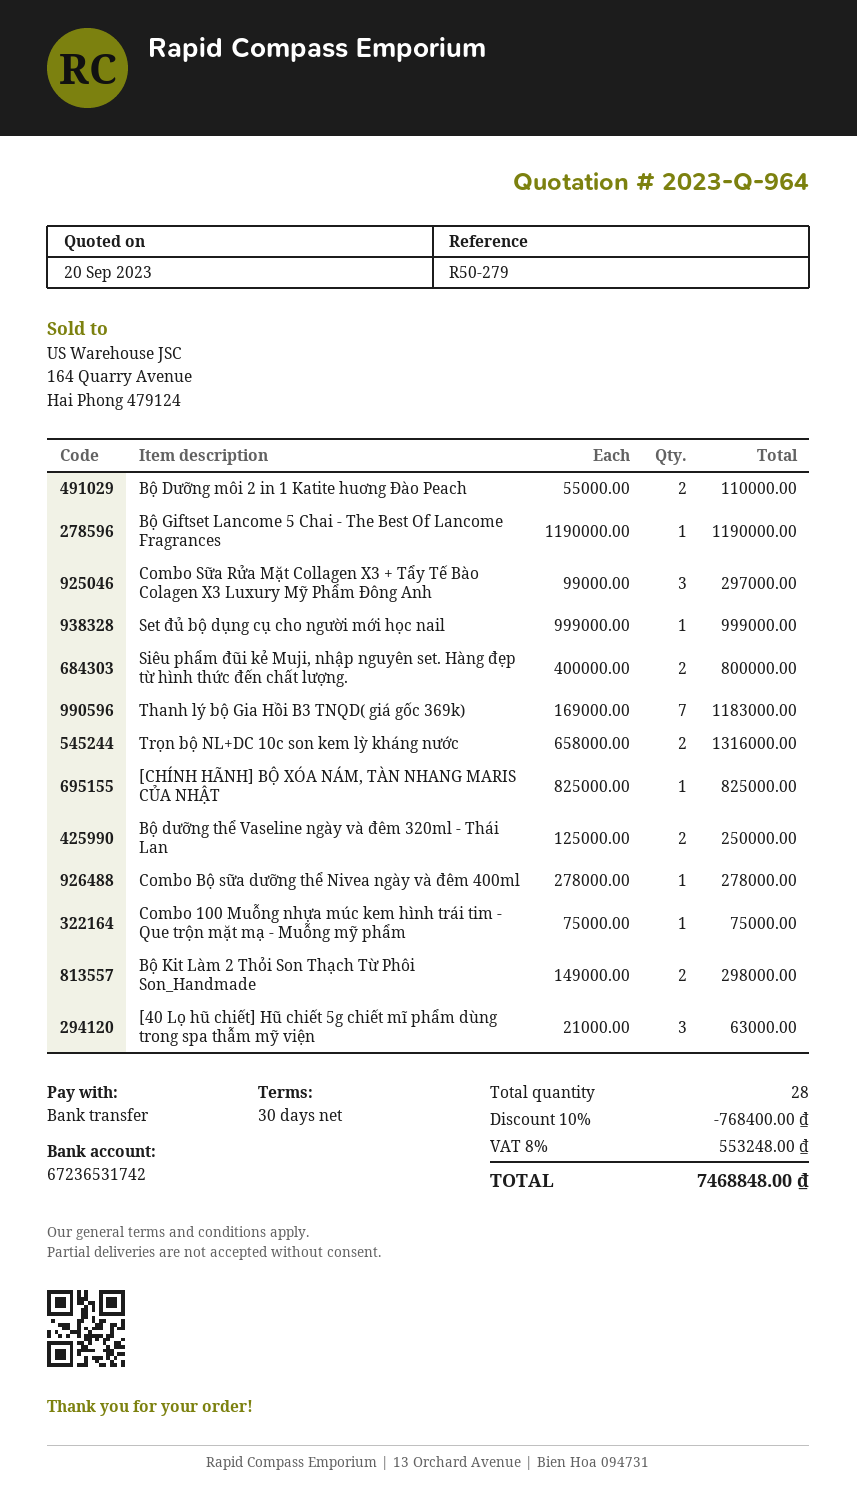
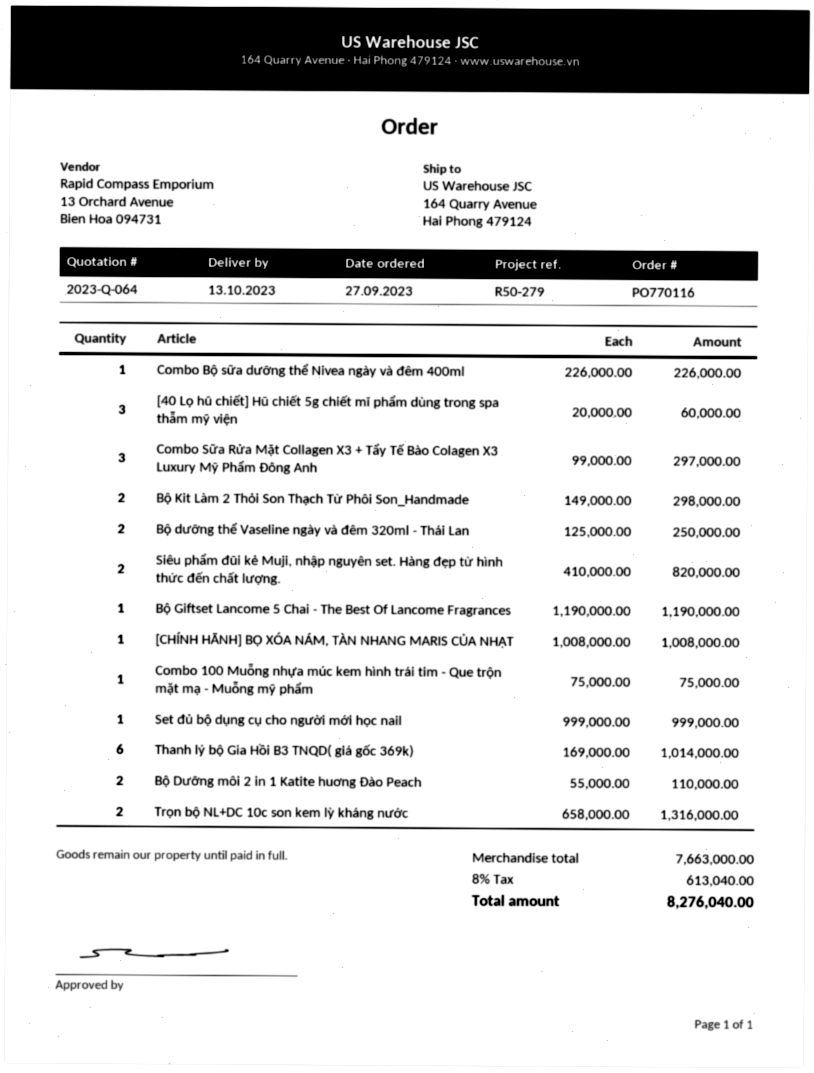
quote number: 2023-Q-964 -> 2023-Q-064
Siêu phẩm đũi kẻ Muji, nhập nguyên set. Hàng đẹp từ hình thức đến chất lượng.: 2 x 400000.00 = 800000.00 -> 2 x 410000.00 = 820000.00
Thanh lý bộ Gia Hồi B3 TNQD( giá gốc 369k): 7 x 169000.00 = 1183000.00 -> 6 x 169000.00 = 1014000.00
[CHÍNH HÃNH] BỘ XÓA NÁM, TÀN NHANG MARIS CỦA NHẬT: 1 x 825000.00 = 825000.00 -> 1 x 1008000.00 = 1008000.00
Combo Bộ sữa dưỡng thể Nivea ngày và đêm 400ml: 1 x 278000.00 = 278000.00 -> 1 x 226000.00 = 226000.00
[40 Lọ hũ chiết] Hũ chiết 5g chiết mĩ phẩm dùng trong spa thẫm mỹ viện: 3 x 21000.00 = 63000.00 -> 3 x 20000.00 = 60000.00
discount: 10% = 768400.00 -> none
tax: 8% = 553248.00 -> 8% = 613040.00
total: 7468848.00 -> 8276040.00

